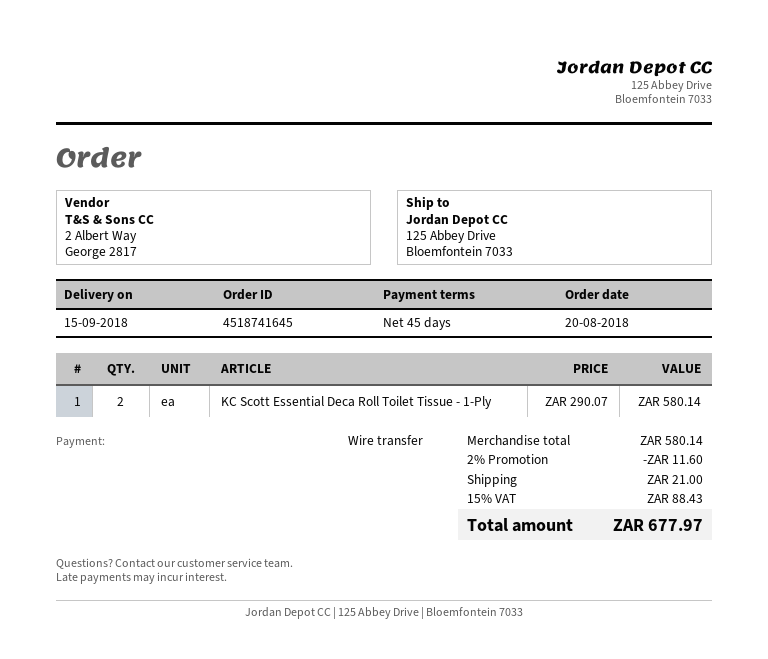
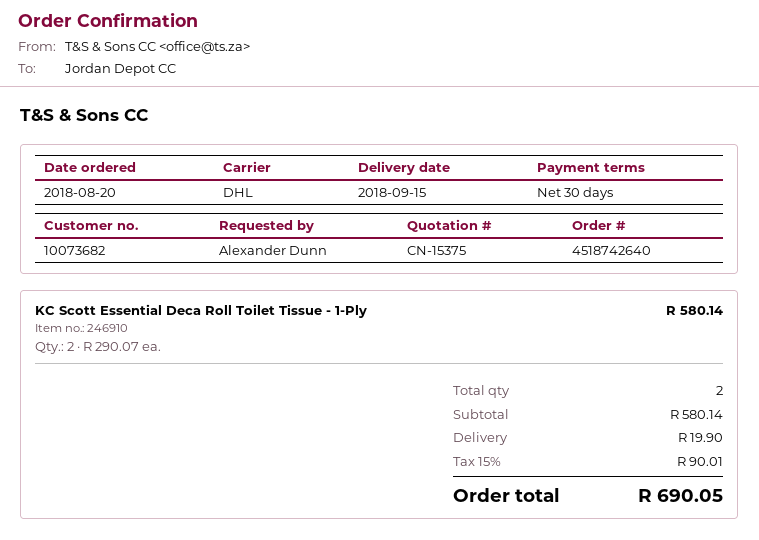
order number: 4518741645 -> 4518742640
payment terms: 45 days -> 30 days
discount: 2% = 11.60 -> none
shipping: 21.00 -> 19.90
tax: 15% = 88.43 -> 15% = 90.01
total: 677.97 -> 690.05

